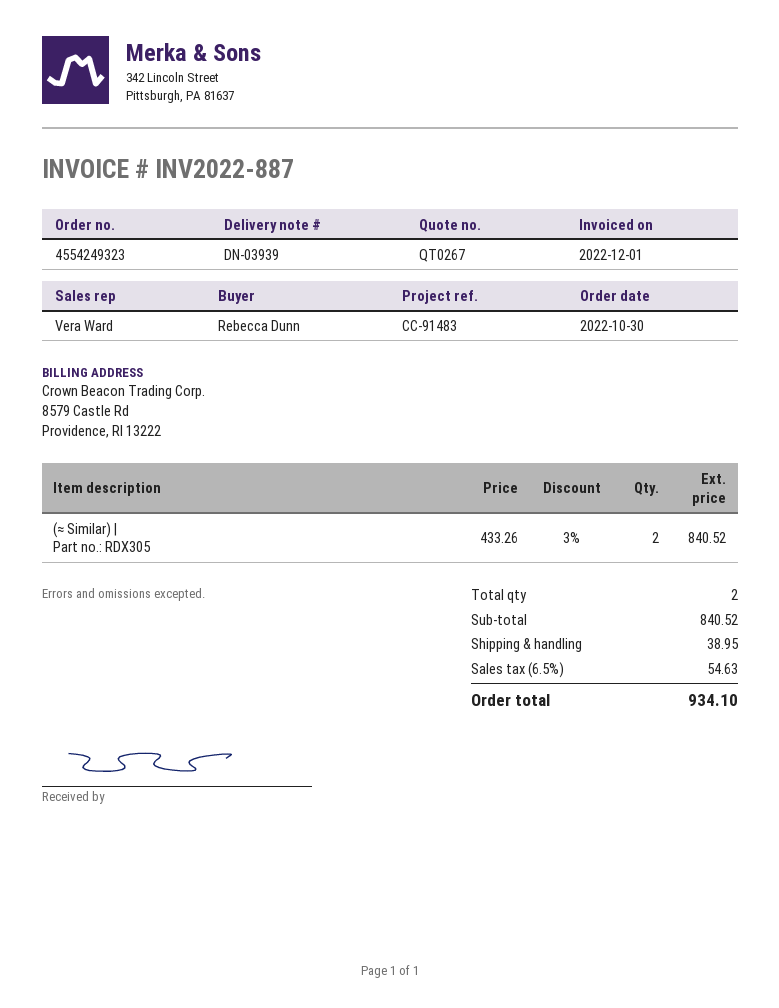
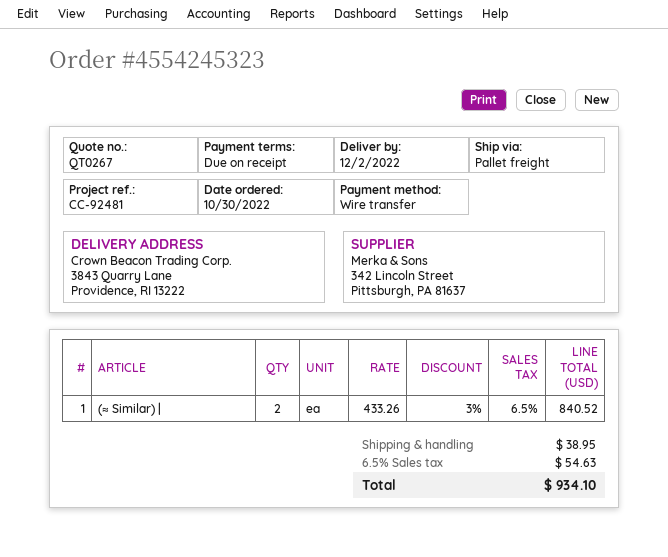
order number: 4554249323 -> 4554245323
reference: CC-91483 -> CC-92481

